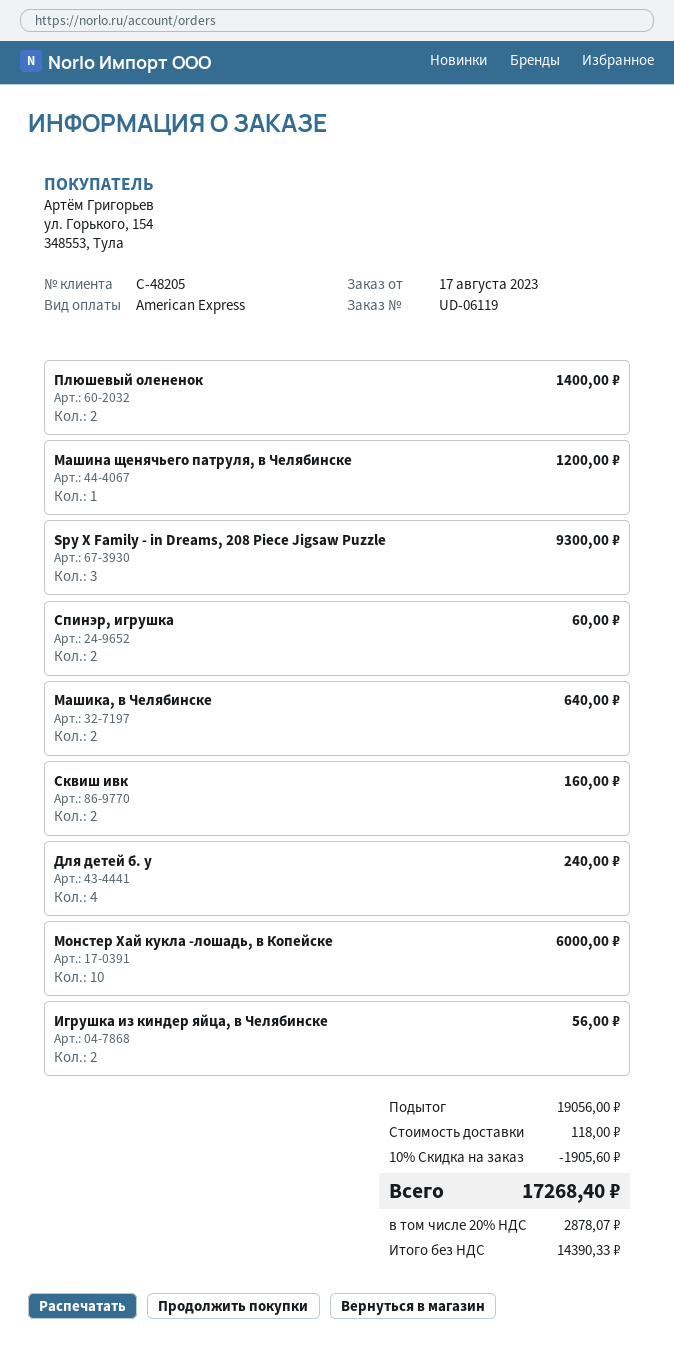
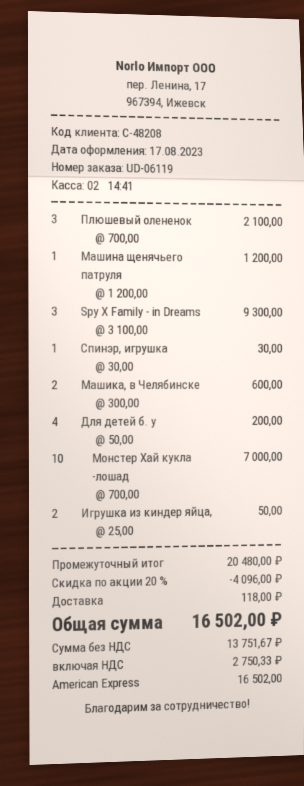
customer number: C-48205 -> C-48208
Плюшевый олененок: 2 for 1400.00 -> 3 for 2100.00
Спинэр, игрушка: 2 for 60.00 -> 1 for 30.00
Машика, в Челябинске: 2 for 640.00 -> 2 for 600.00
Сквиш ивк: 2 for 160.00 -> none
Для детей б. у: 4 for 240.00 -> 4 for 200.00
Монстер Хай кукла -лошадь, в Копейске: 10 for 6000.00 -> 10 for 7000.00
Игрушка из киндер яйца, в Челябинске: 2 for 56.00 -> 2 for 50.00
subtotal: 19056.00 -> 20480.00
discount: 10% = 1905.60 -> 20% = 4096.00
net: 14390.33 -> 13751.67
tax: 2878.07 -> 2750.33
total: 17268.40 -> 16502.00

